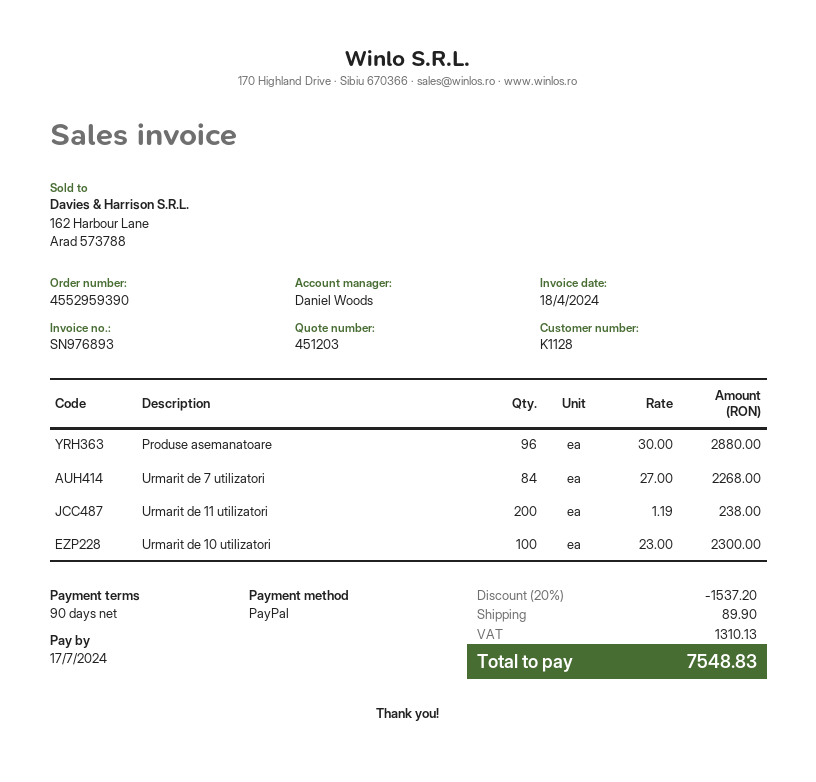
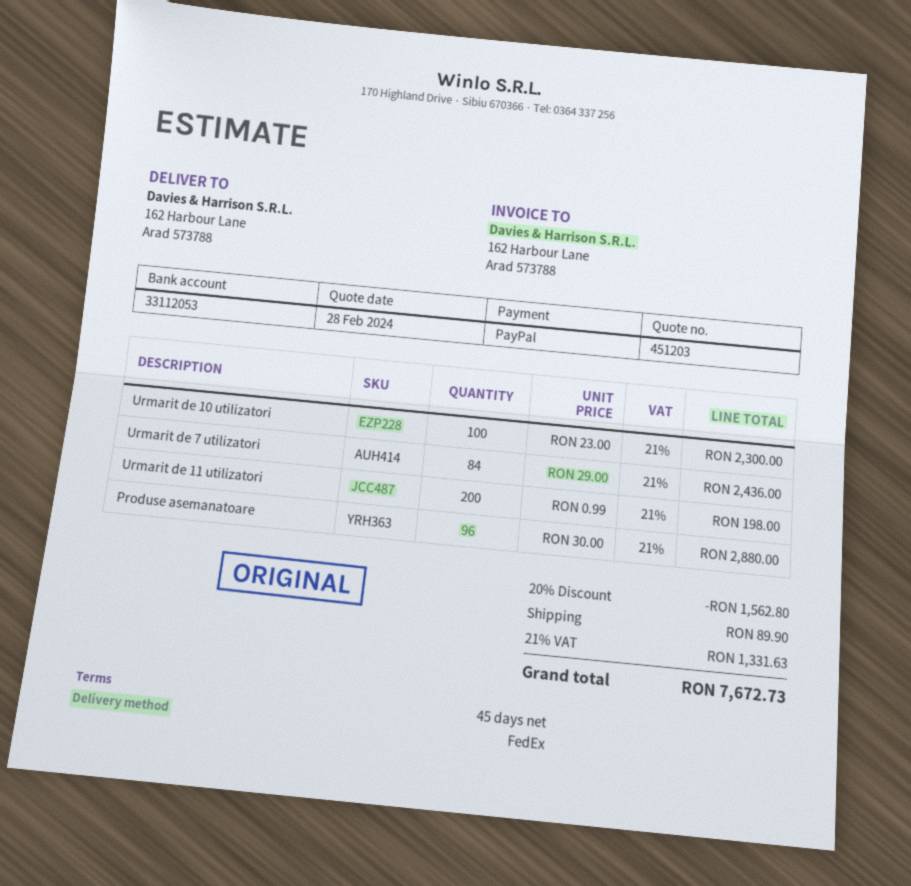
payment terms: 90 days -> 45 days
Urmarit de 7 utilizatori: 84 x 27.00 = 2268.00 -> 84 x 29.00 = 2436.00
Urmarit de 11 utilizatori: 200 x 1.19 = 238.00 -> 200 x 0.99 = 198.00
discount: 20% = 1537.20 -> 20% = 1562.80
tax: 1310.13 -> 1331.63
total: 7548.83 -> 7672.73

